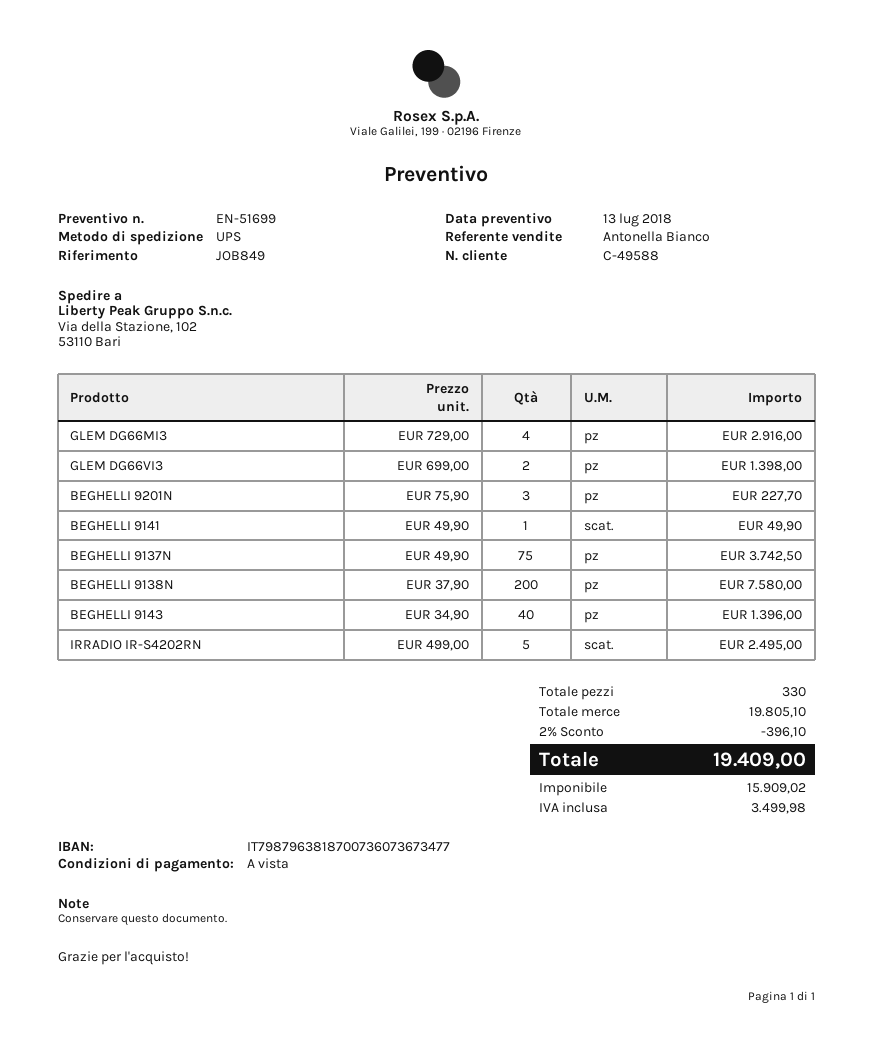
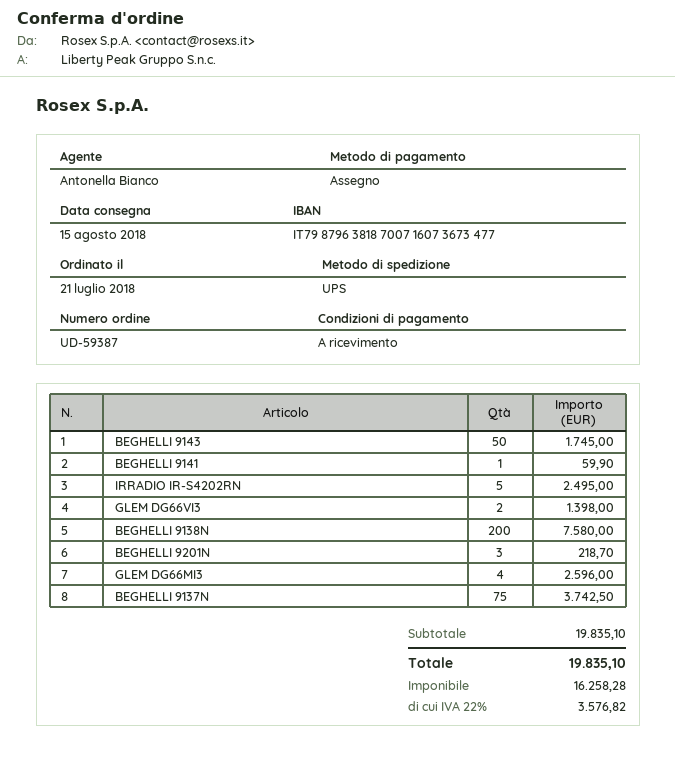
bank account: IT7987963818700736073673477 -> IT7987963818700716073673477
GLEM DG66MI3: 4 for 2916.00 -> 4 for 2596.00
BEGHELLI 9201N: 3 for 227.70 -> 3 for 218.70
BEGHELLI 9141: 1 for 49.90 -> 1 for 59.90
BEGHELLI 9143: 40 for 1396.00 -> 50 for 1745.00
subtotal: 19805.10 -> 19835.10
discount: 2% = 396.10 -> none
net: 15909.02 -> 16258.28
tax: 3499.98 -> 3576.82
total: 19409.00 -> 19835.10

